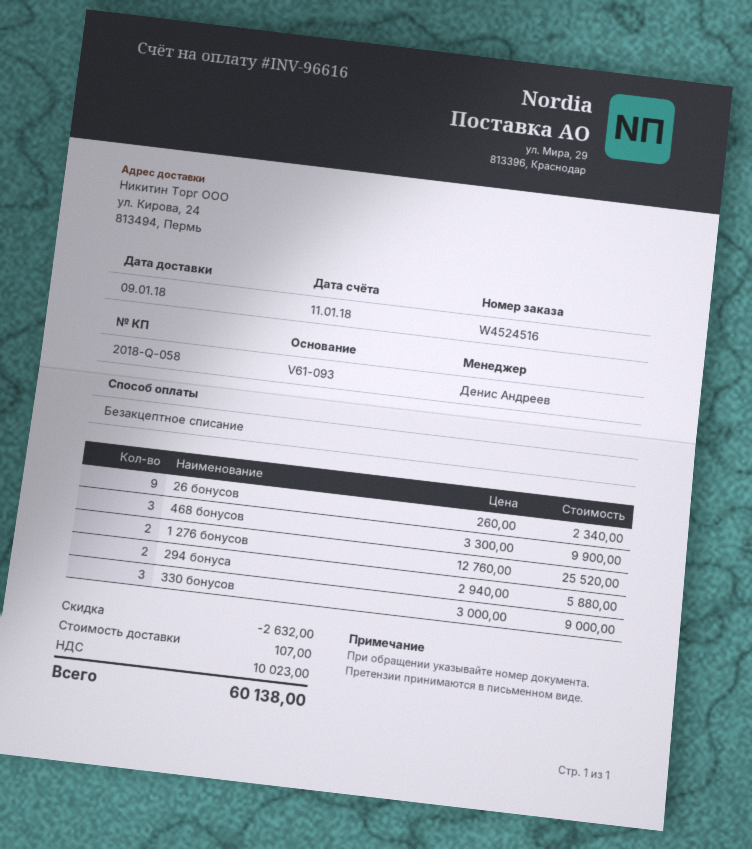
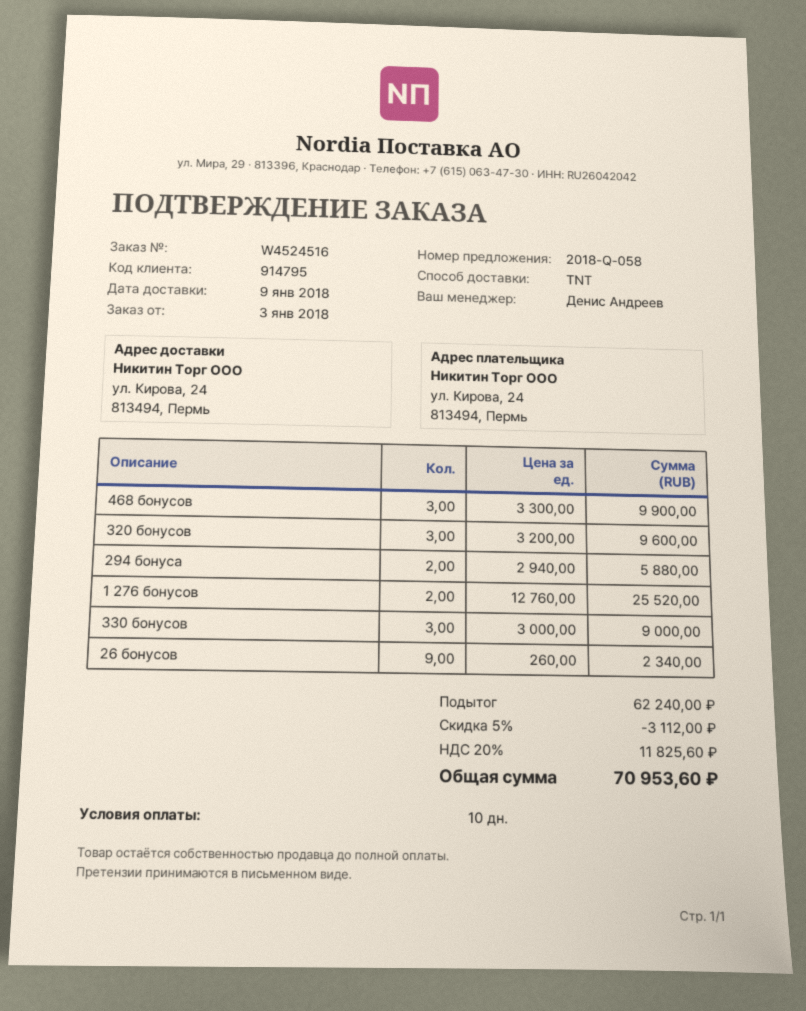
320 бонусов: none -> 3 x 3200.00 = 9600.00
discount: 2632.00 -> 3112.00
shipping: 107.00 -> none
tax: 10023.00 -> 11825.60
total: 60138.00 -> 70953.60

